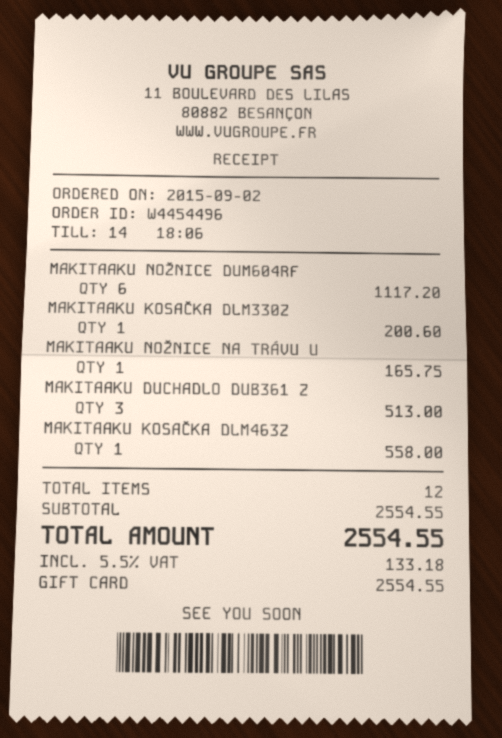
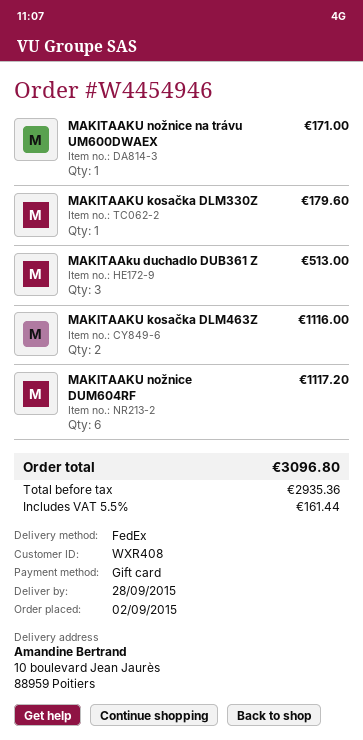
order number: W4454496 -> W4454946
MAKITAAKU KOSAČKA DLM330Z: 1 for 200.60 -> 1 for 179.60
MAKITAAKU NOŽNICE NA TRÁVU U: 1 for 165.75 -> 1 for 171.00
MAKITAAKU KOSAČKA DLM463Z: 1 for 558.00 -> 2 for 1116.00
tax: 5.5% = 133.18 -> 5.5% = 161.44
total: 2554.55 -> 3096.80

